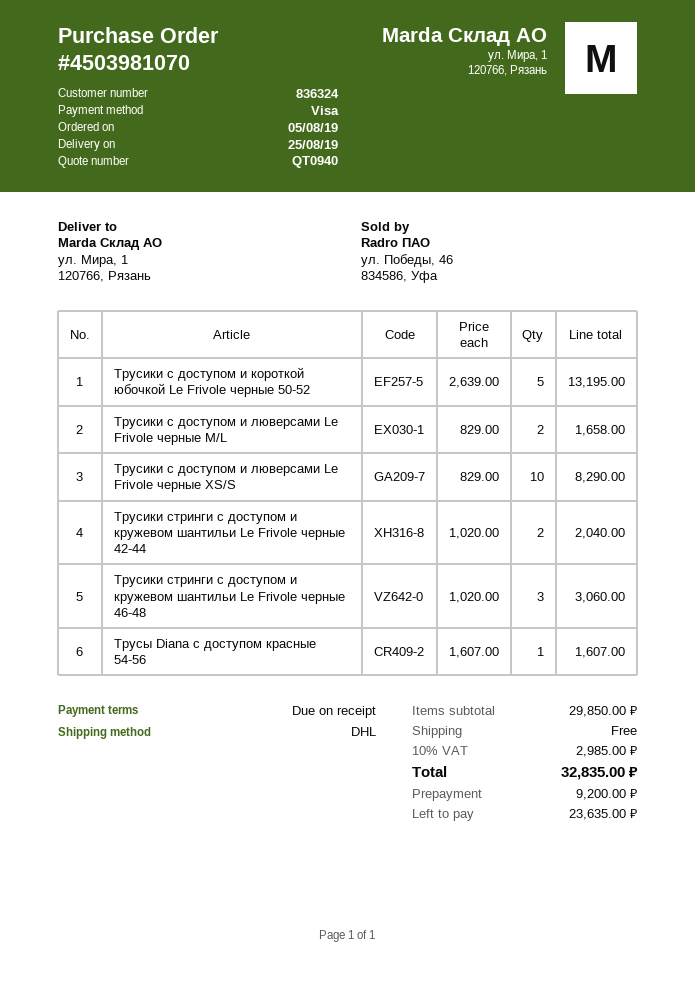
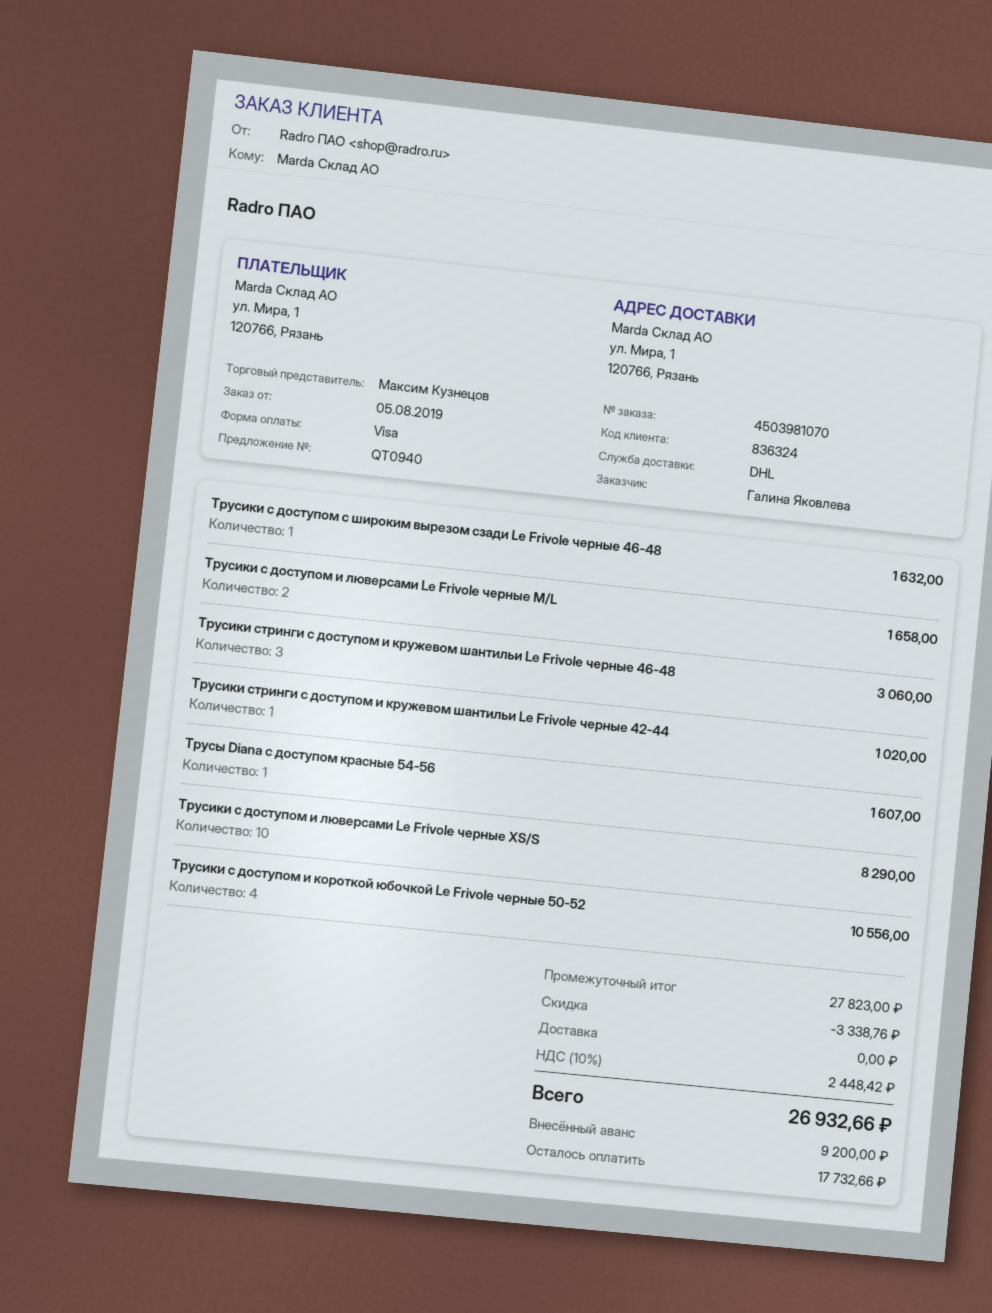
Трусики с доступом и короткой юбочкой Le Frivole черные 50-52: 5 for 13195.00 -> 4 for 10556.00
Трусики стринги с доступом и кружевом шантильи Le Frivole черные 42-44: 2 for 2040.00 -> 1 for 1020.00
Трусики с доступом с широким вырезом сзади Le Frivole черные 46-48: none -> 1 for 1632.00
subtotal: 29850.00 -> 27823.00
discount: none -> 3338.76
tax: 10% = 2985.00 -> 10% = 2448.42
total: 32835.00 -> 26932.66
balance: 23635.00 -> 17732.66

